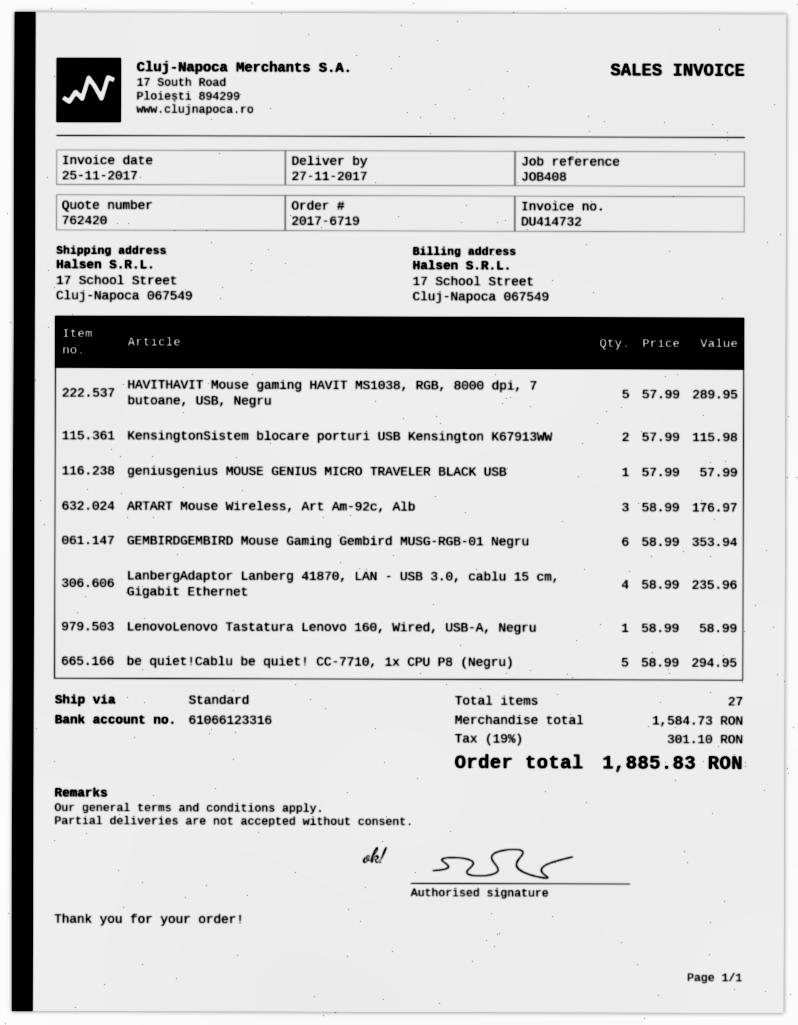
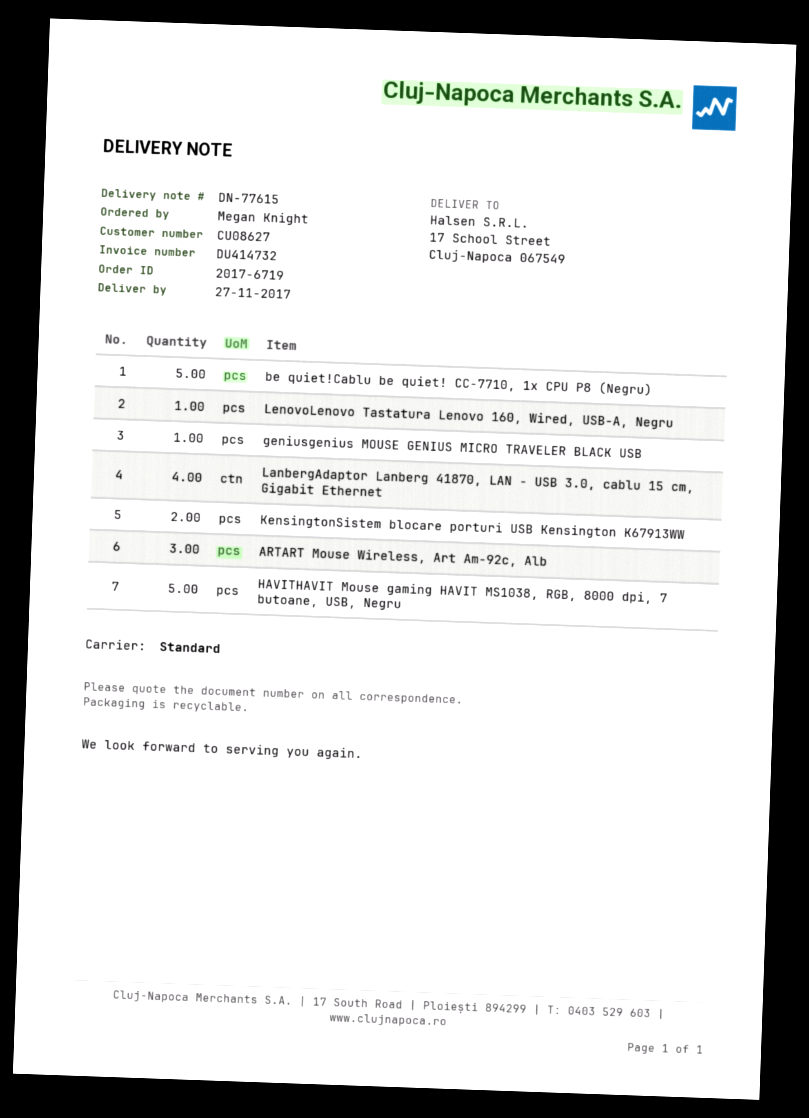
GEMBIRDGEMBIRD Mouse Gaming Gembird MUSG-RGB-01 Negru: 6 -> none

